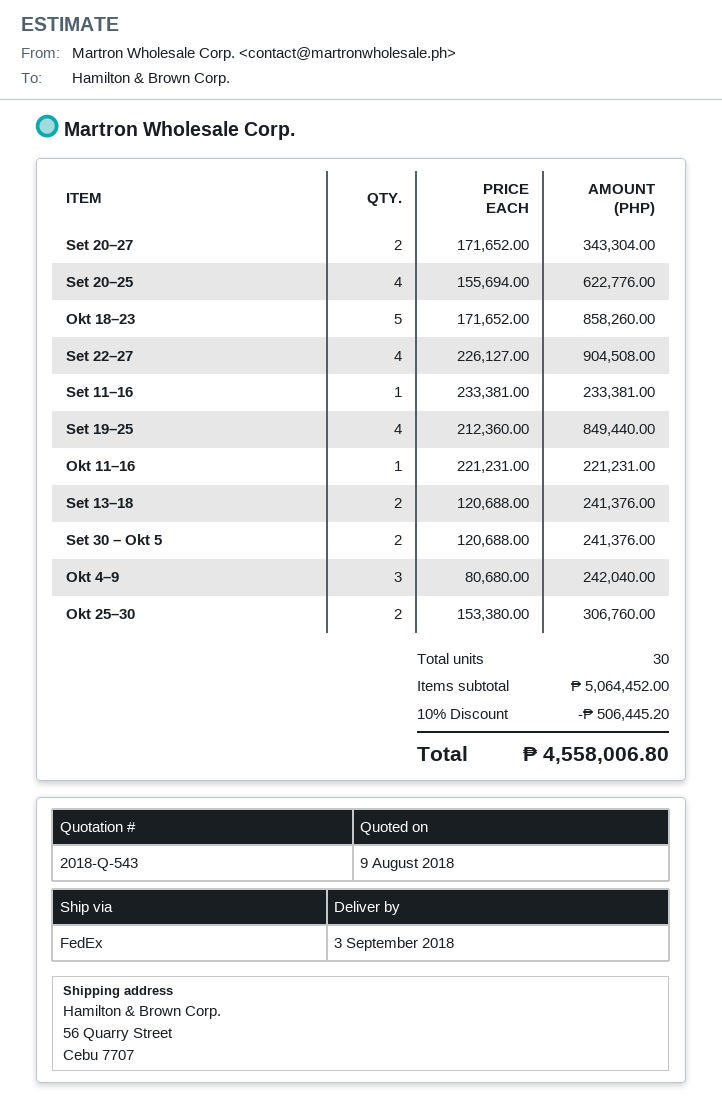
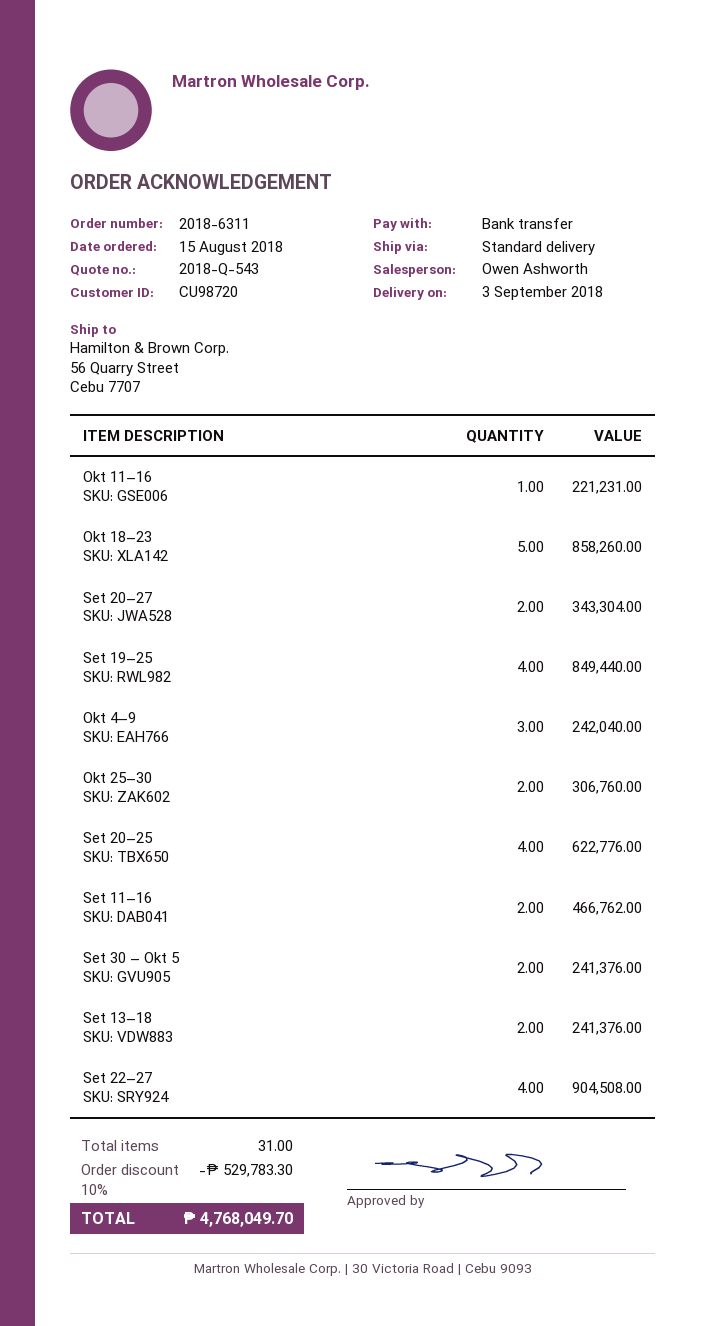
shipping method: FedEx -> standard
Set 11–16: 1 for 233381.00 -> 2 for 466762.00
total quantity: 30 -> 31
discount: 10% = 506445.20 -> 10% = 529783.30
total: 4558006.80 -> 4768049.70

